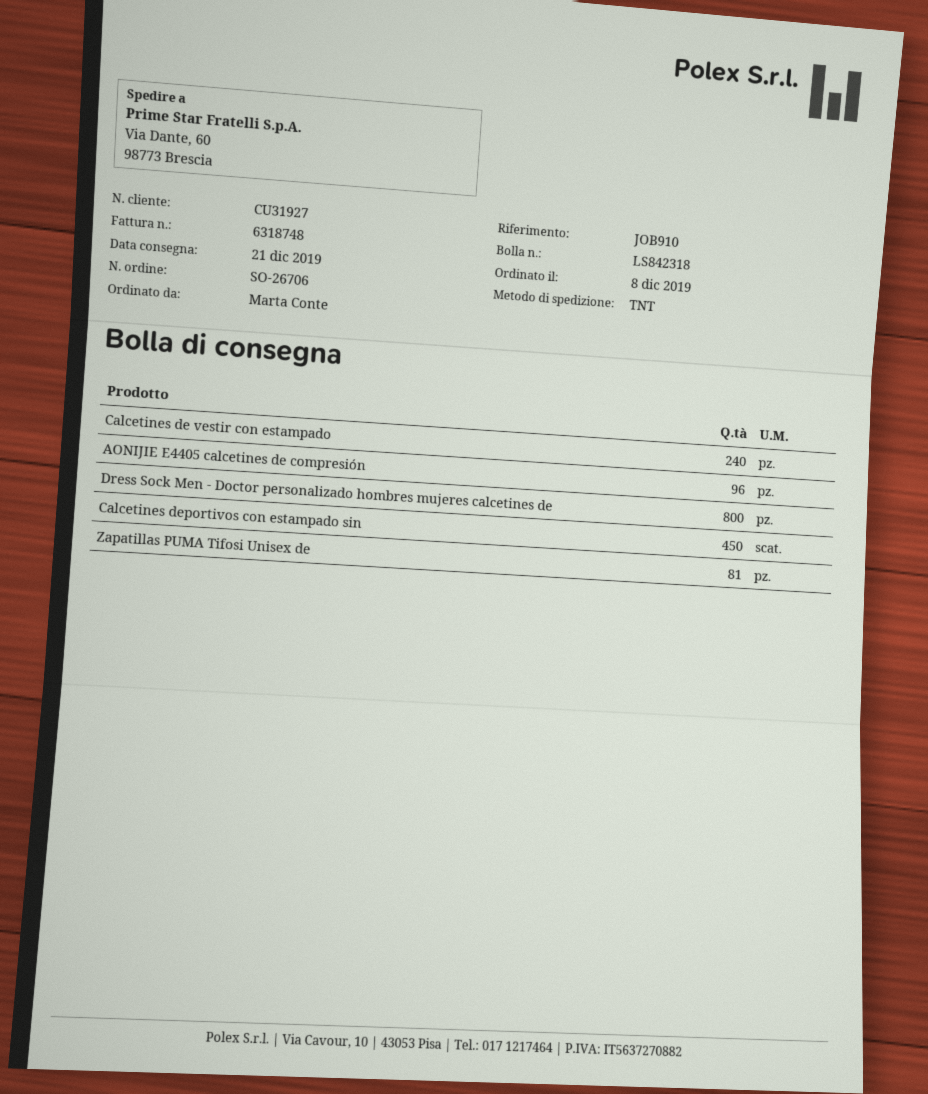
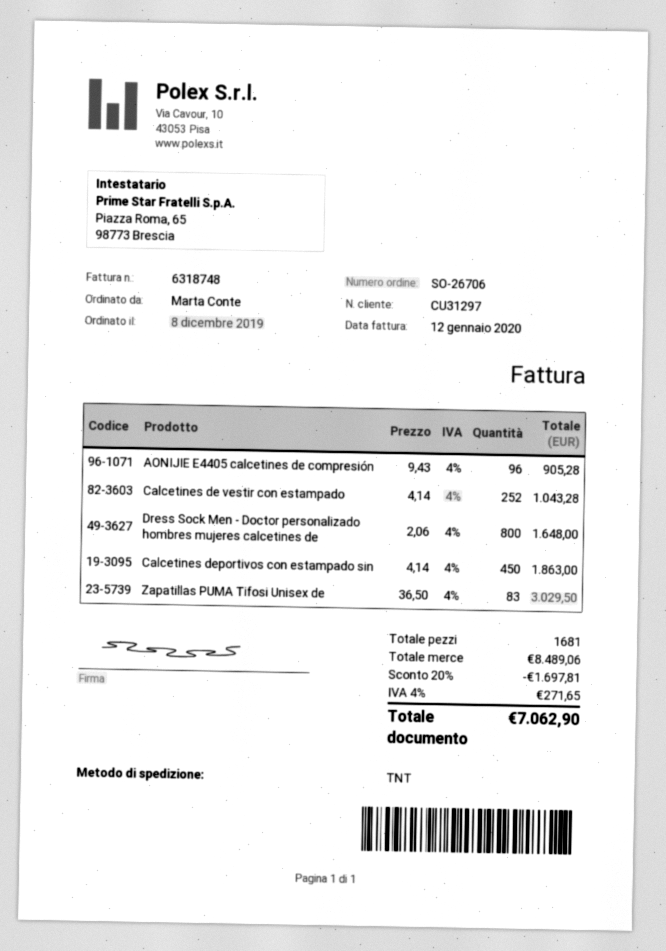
customer number: CU31927 -> CU31297
Calcetines de vestir con estampado: 240 -> 252
Zapatillas PUMA Tifosi Unisex de: 81 -> 83

